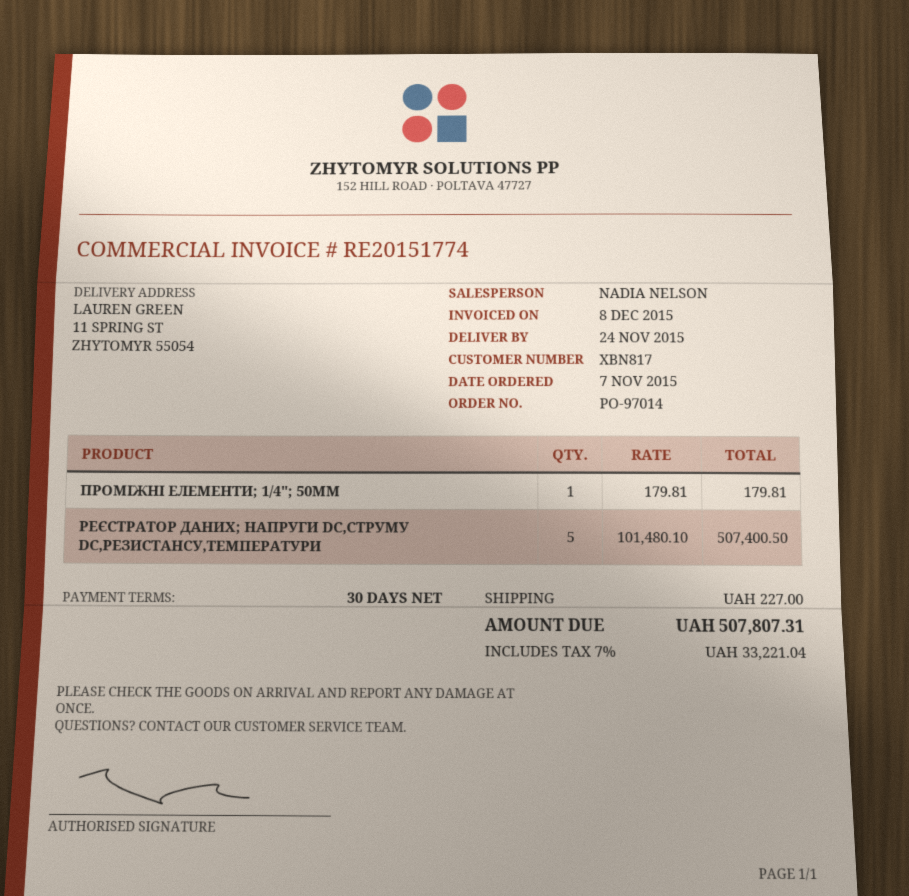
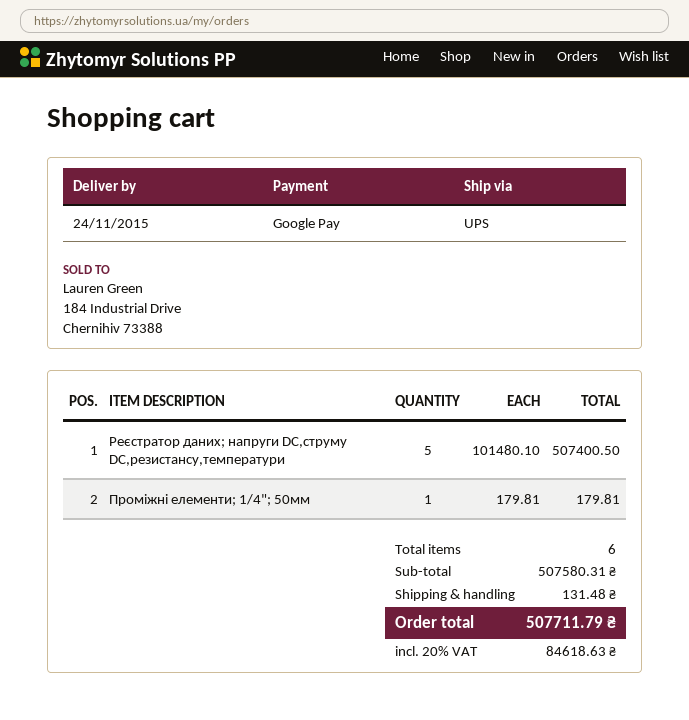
shipping: 227.00 -> 131.48
tax: 7% = 33221.04 -> 20% = 84618.63
total: 507807.31 -> 507711.79

